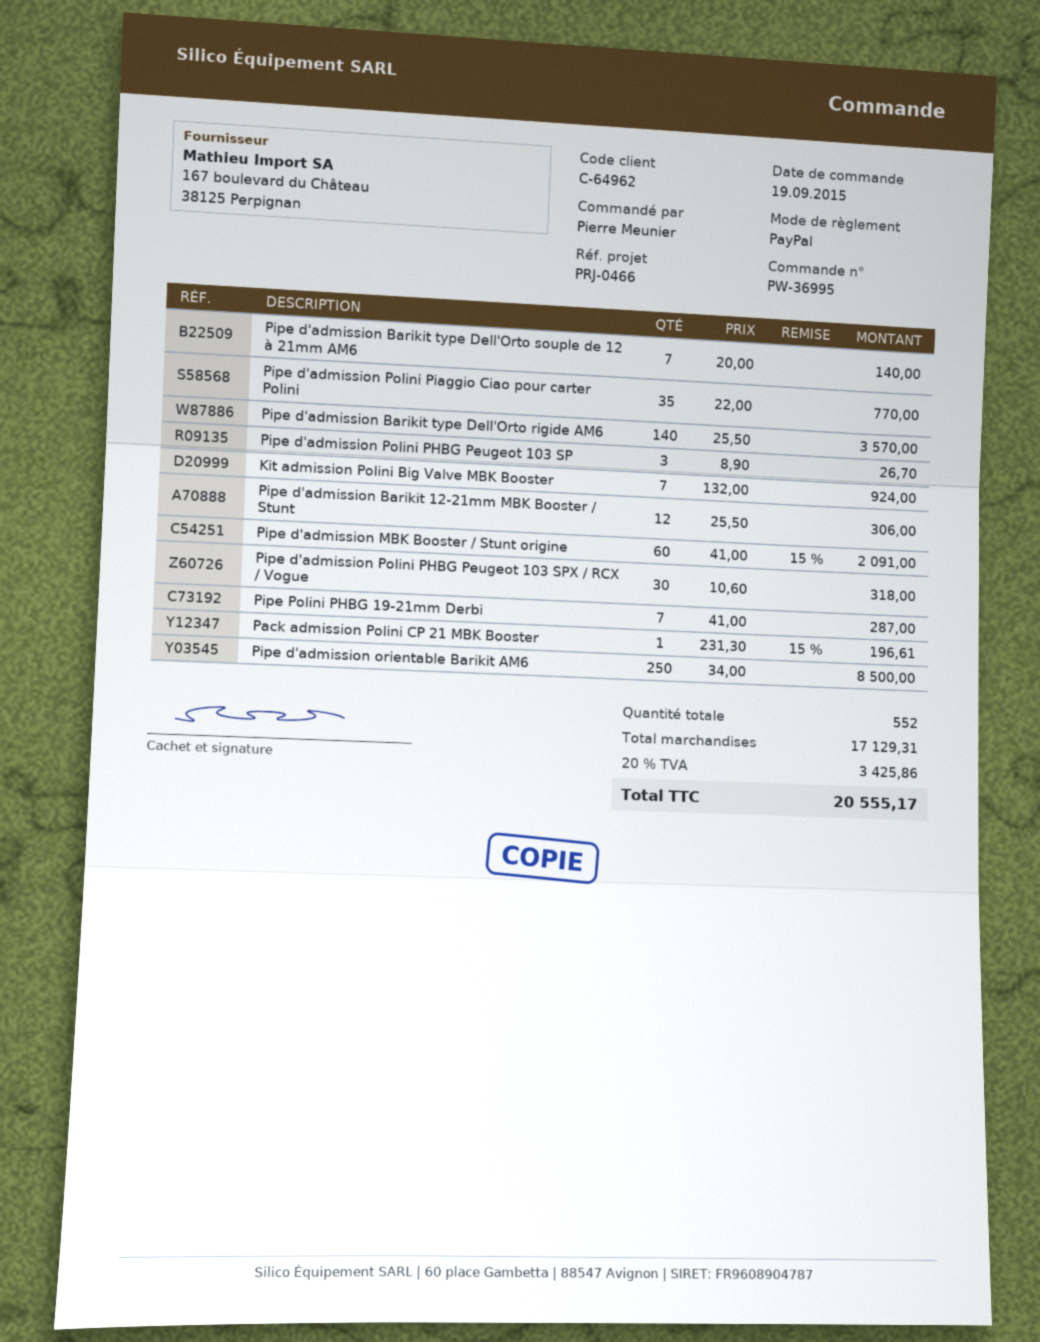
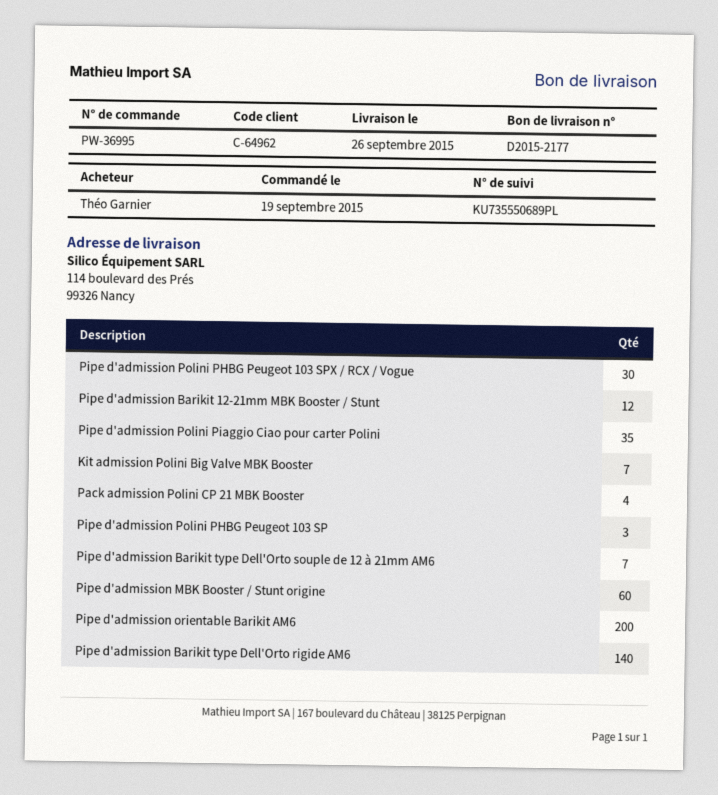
ordered by: Pierre Meunier -> Théo Garnier
Pipe Polini PHBG 19-21mm Derbi: 7 -> none
Pack admission Polini CP 21 MBK Booster: 1 -> 4
Pipe d'admission orientable Barikit AM6: 250 -> 200

